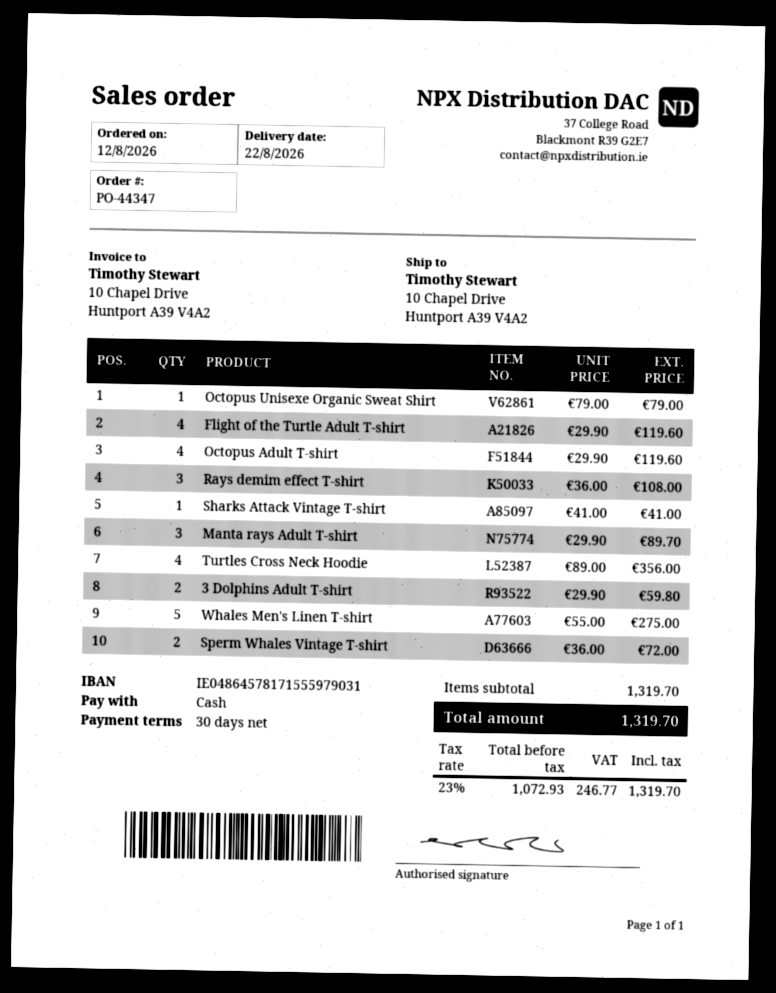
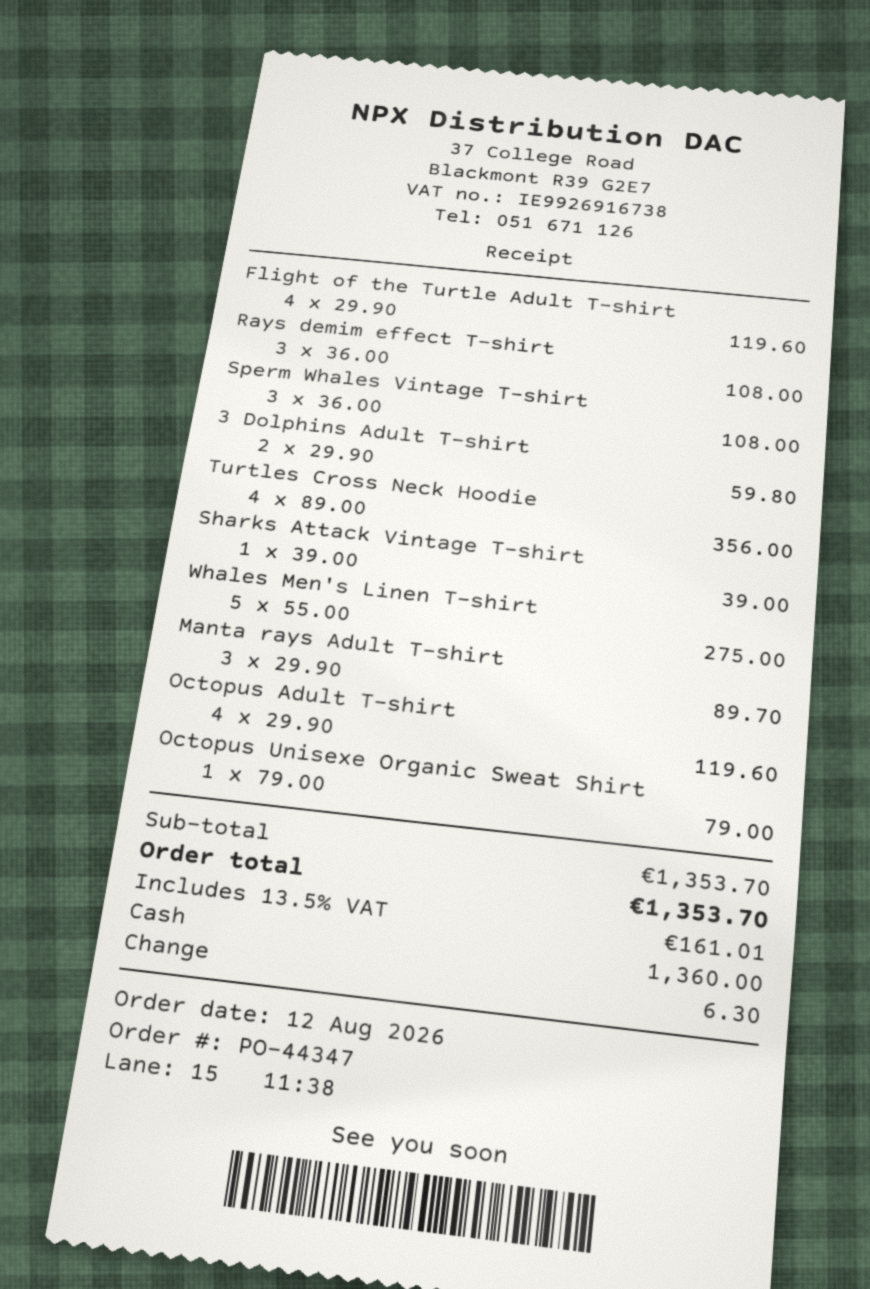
Sharks Attack Vintage T-shirt: 1 x 41.00 = 41.00 -> 1 x 39.00 = 39.00
Sperm Whales Vintage T-shirt: 2 x 36.00 = 72.00 -> 3 x 36.00 = 108.00
subtotal: 1319.70 -> 1353.70
tax: 23% = 246.77 -> 13.5% = 161.01
total: 1319.70 -> 1353.70

